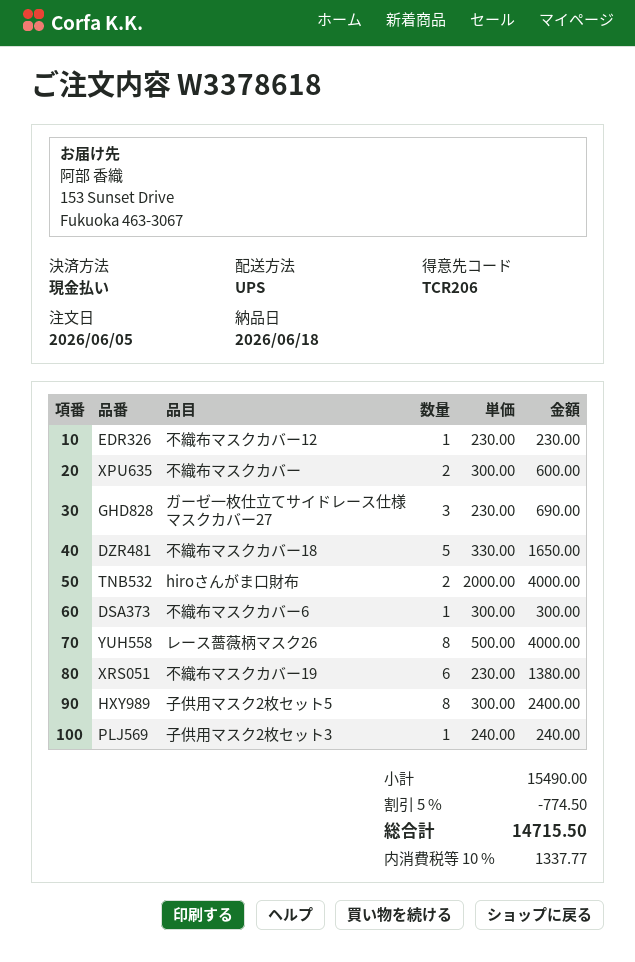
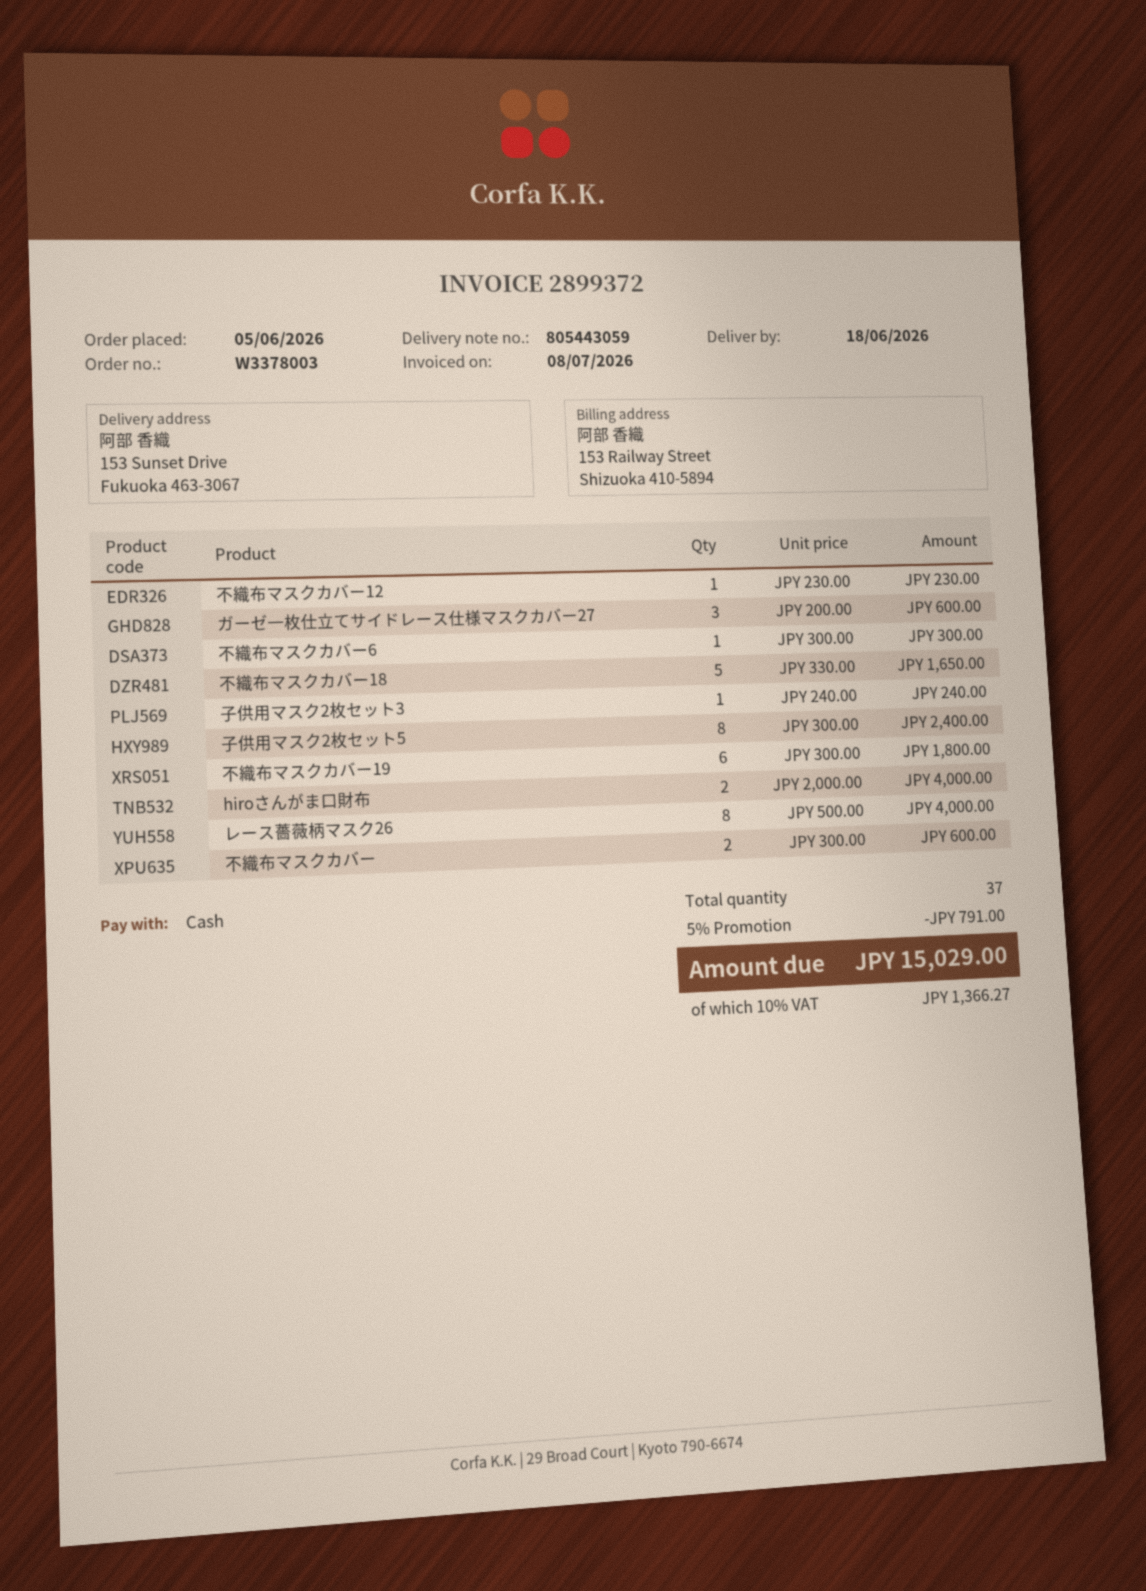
order number: W3378618 -> W3378003
ガーゼ一枚仕立てサイドレース仕様マスクカバー27: 3 x 230.00 = 690.00 -> 3 x 200.00 = 600.00
不織布マスクカバー19: 6 x 230.00 = 1380.00 -> 6 x 300.00 = 1800.00
discount: 5% = 774.50 -> 5% = 791.00
tax: 10% = 1337.77 -> 10% = 1366.27
total: 14715.50 -> 15029.00

